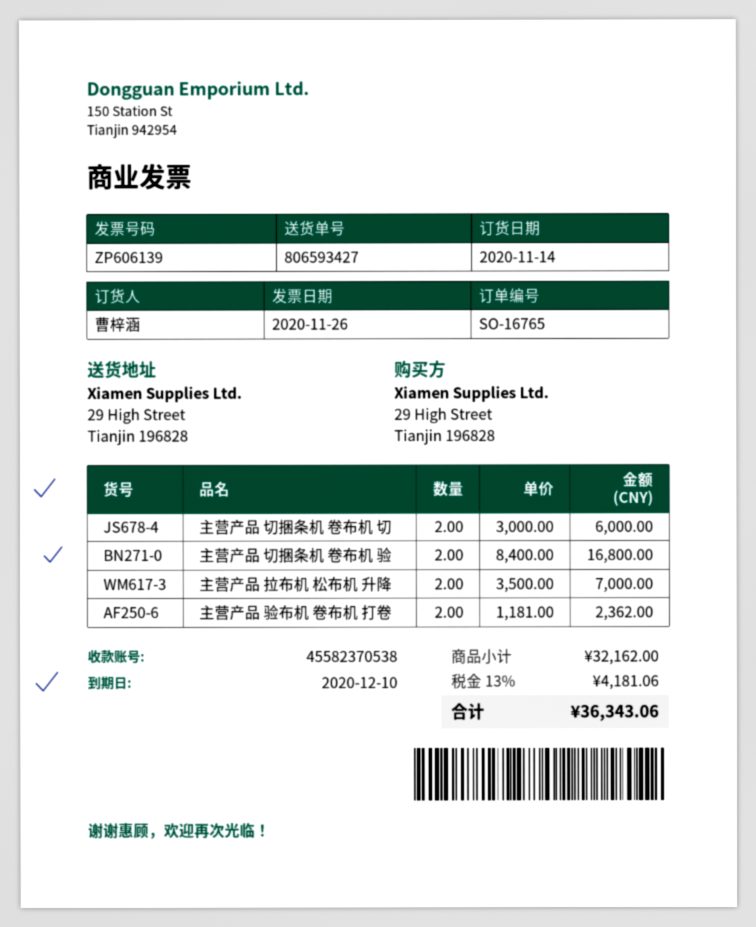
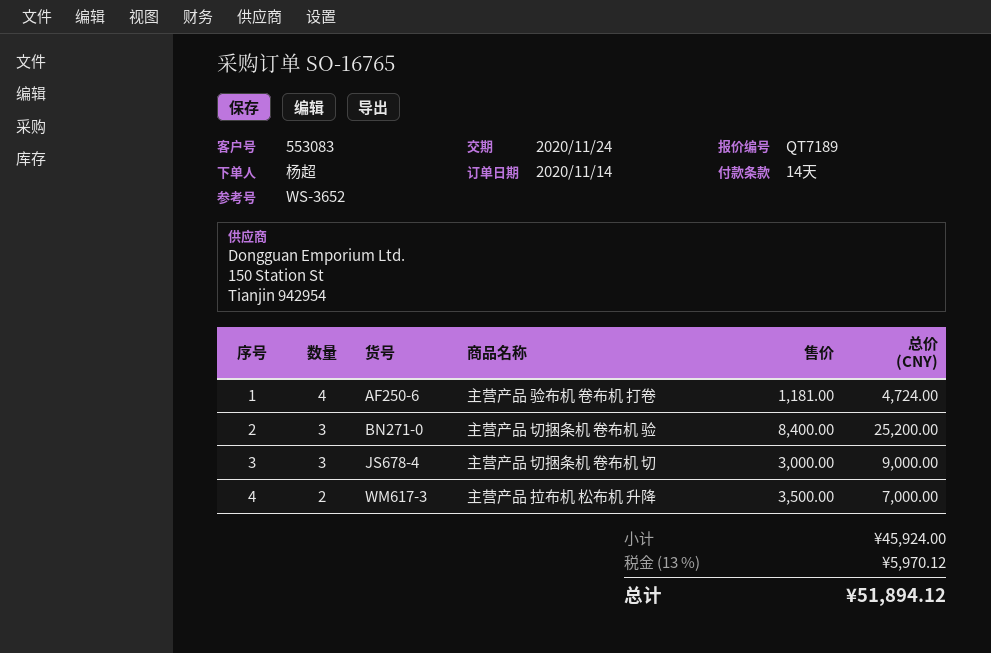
ordered by: 曹梓涵 -> 杨超
主营产品 切捆条机 卷布机 切: 2 x 3000.00 = 6000.00 -> 3 x 3000.00 = 9000.00
主营产品 切捆条机 卷布机 验: 2 x 8400.00 = 16800.00 -> 3 x 8400.00 = 25200.00
主营产品 验布机 卷布机 打卷: 2 x 1181.00 = 2362.00 -> 4 x 1181.00 = 4724.00
subtotal: 32162.00 -> 45924.00
tax: 13% = 4181.06 -> 13% = 5970.12
total: 36343.06 -> 51894.12

